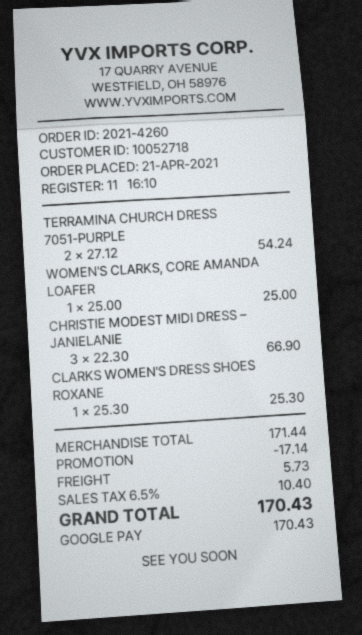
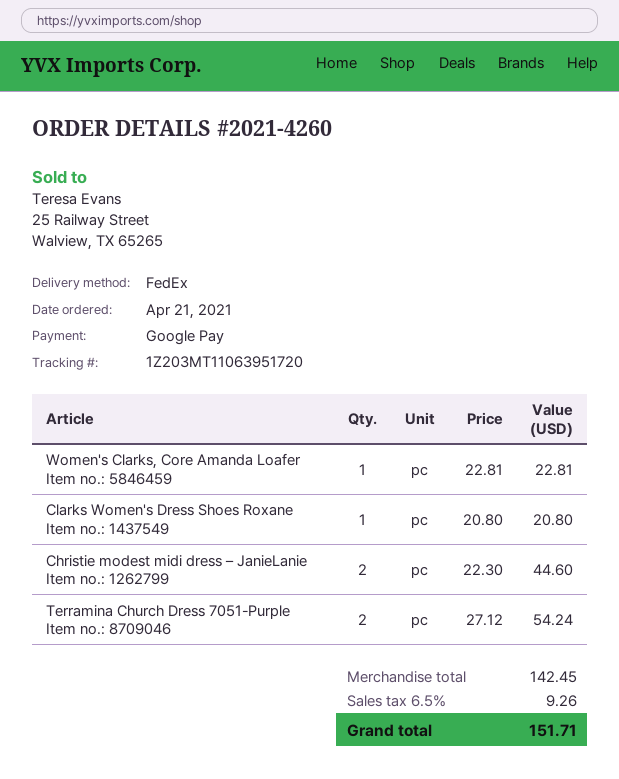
WOMEN'S CLARKS, CORE AMANDA LOAFER: 1 x 25.00 = 25.00 -> 1 x 22.81 = 22.81
CHRISTIE MODEST MIDI DRESS – JANIELANIE: 3 x 22.30 = 66.90 -> 2 x 22.30 = 44.60
CLARKS WOMEN'S DRESS SHOES ROXANE: 1 x 25.30 = 25.30 -> 1 x 20.80 = 20.80
subtotal: 171.44 -> 142.45
discount: 17.14 -> none
shipping: 5.73 -> none
tax: 6.5% = 10.40 -> 6.5% = 9.26
total: 170.43 -> 151.71

